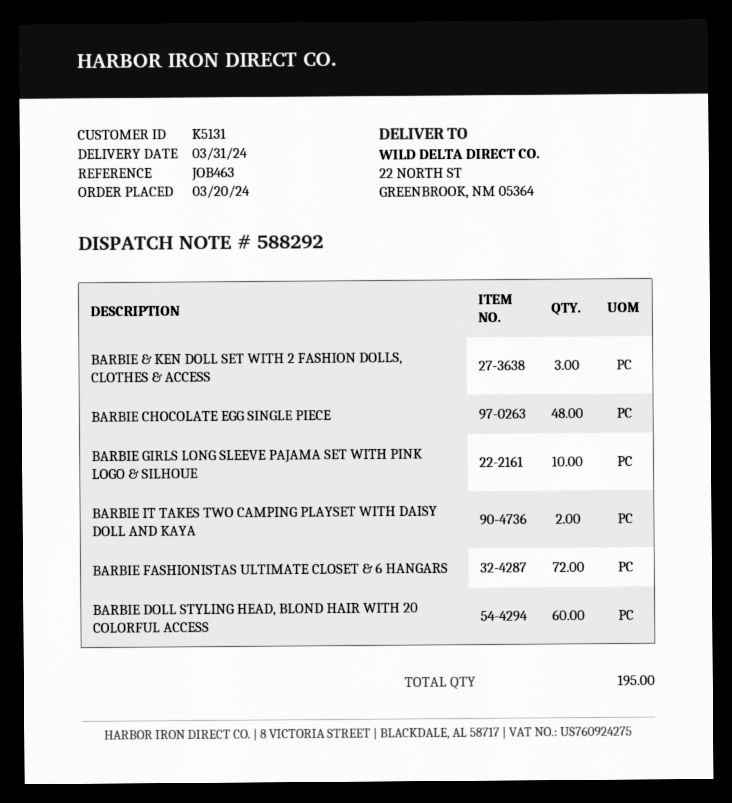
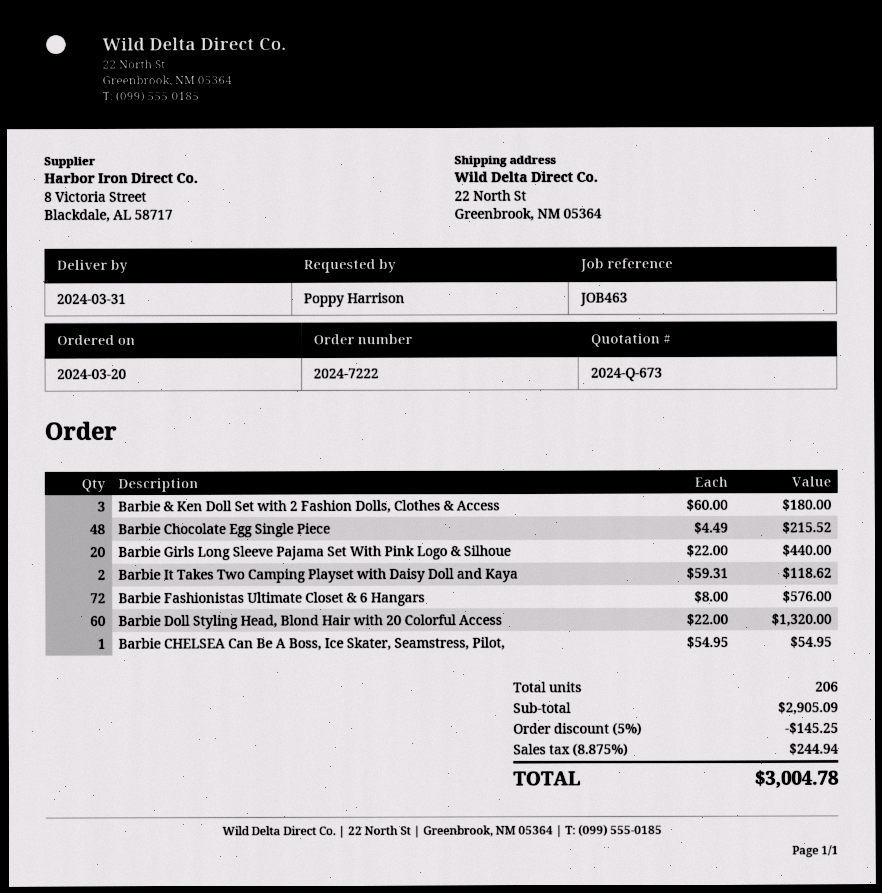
BARBIE GIRLS LONG SLEEVE PAJAMA SET WITH PINK LOGO & SILHOUE: 10 -> 20
Barbie CHELSEA Can Be A Boss, Ice Skater, Seamstress, Pilot,: none -> 1
total quantity: 195 -> 206

